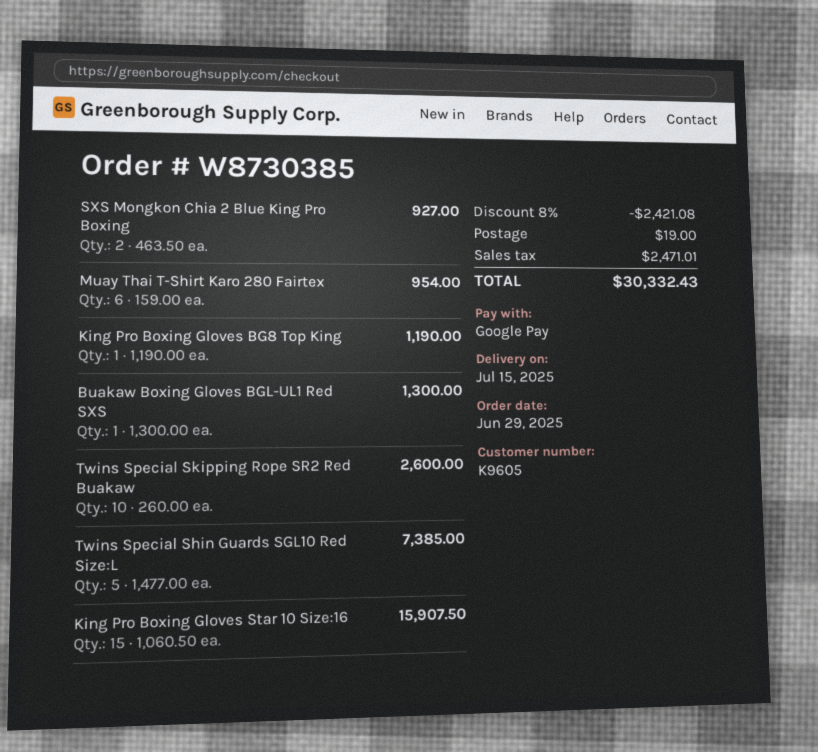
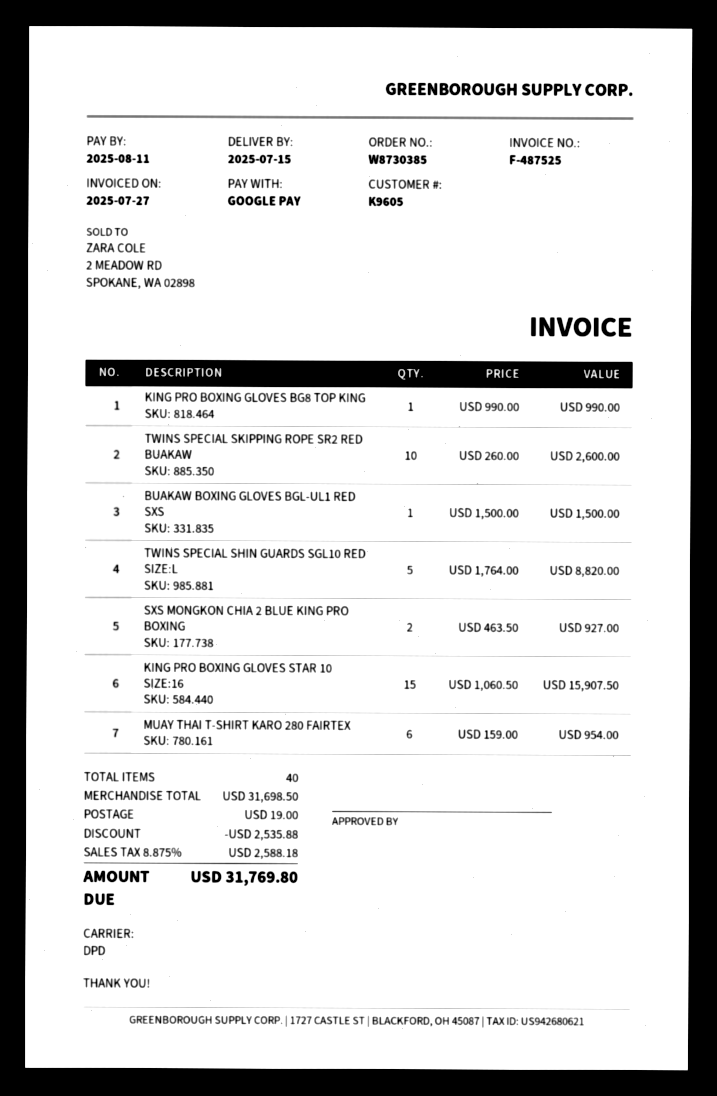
King Pro Boxing Gloves BG8 Top King: 1 x 1190.00 = 1190.00 -> 1 x 990.00 = 990.00
Buakaw Boxing Gloves BGL-UL1 Red SXS: 1 x 1300.00 = 1300.00 -> 1 x 1500.00 = 1500.00
Twins Special Shin Guards SGL10 Red Size:L: 5 x 1477.00 = 7385.00 -> 5 x 1764.00 = 8820.00
discount: 2421.08 -> 2535.88
tax: 2471.01 -> 2588.18
total: 30332.43 -> 31769.80

